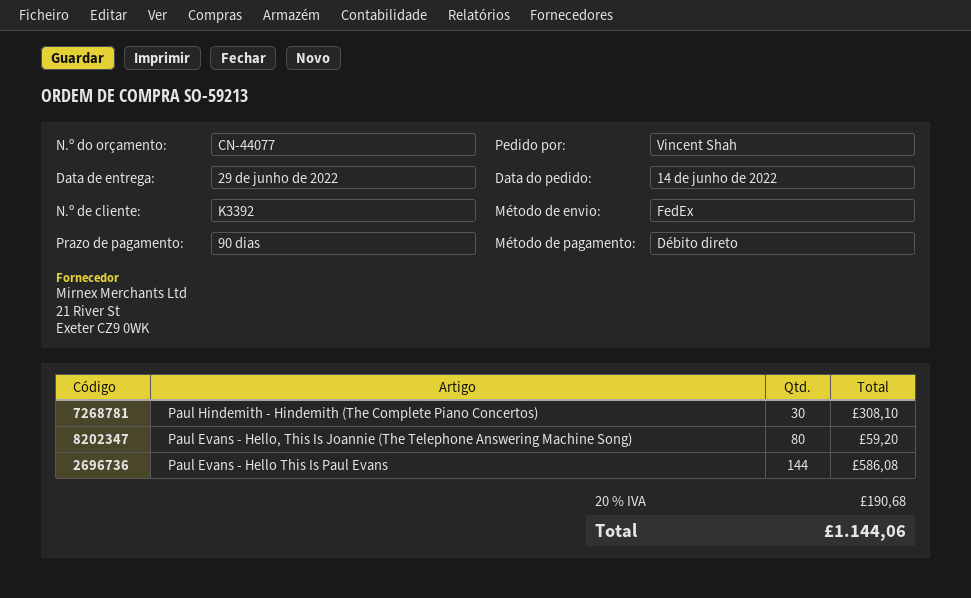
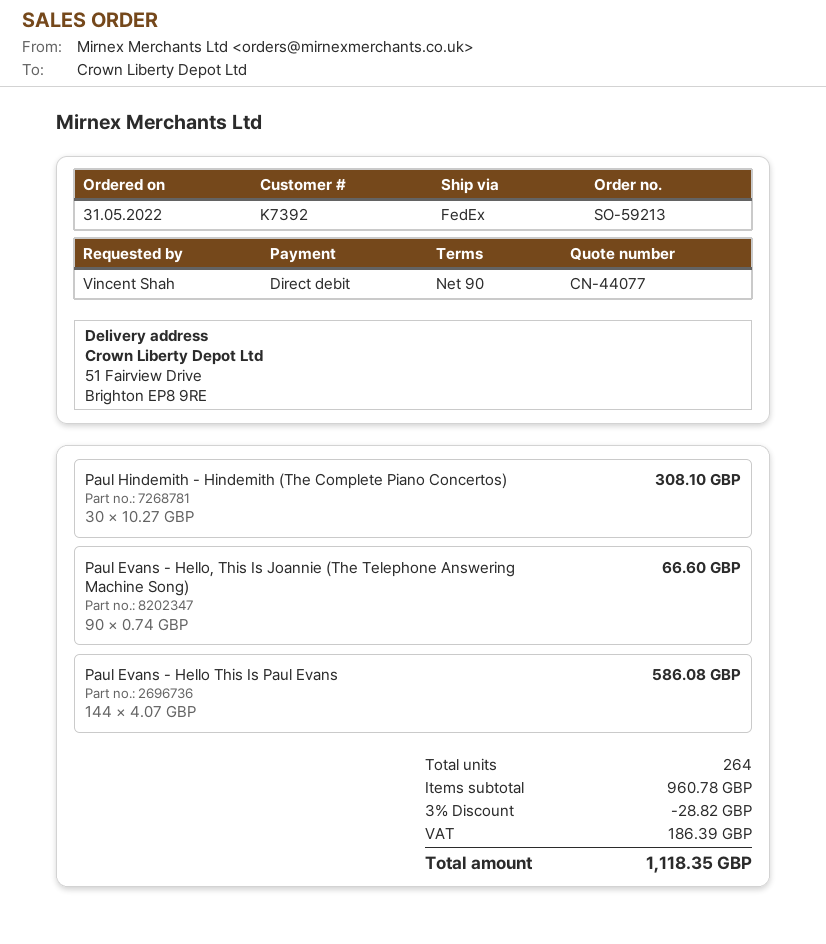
order date: 2022-06-14 -> 2022-05-31
customer number: K3392 -> K7392
Paul Evans - Hello, This Is Joannie (The Telephone Answering Machine Song): 80 for 59.20 -> 90 for 66.60
discount: none -> 3% = 28.82
tax: 190.68 -> 186.39
total: 1144.06 -> 1118.35

